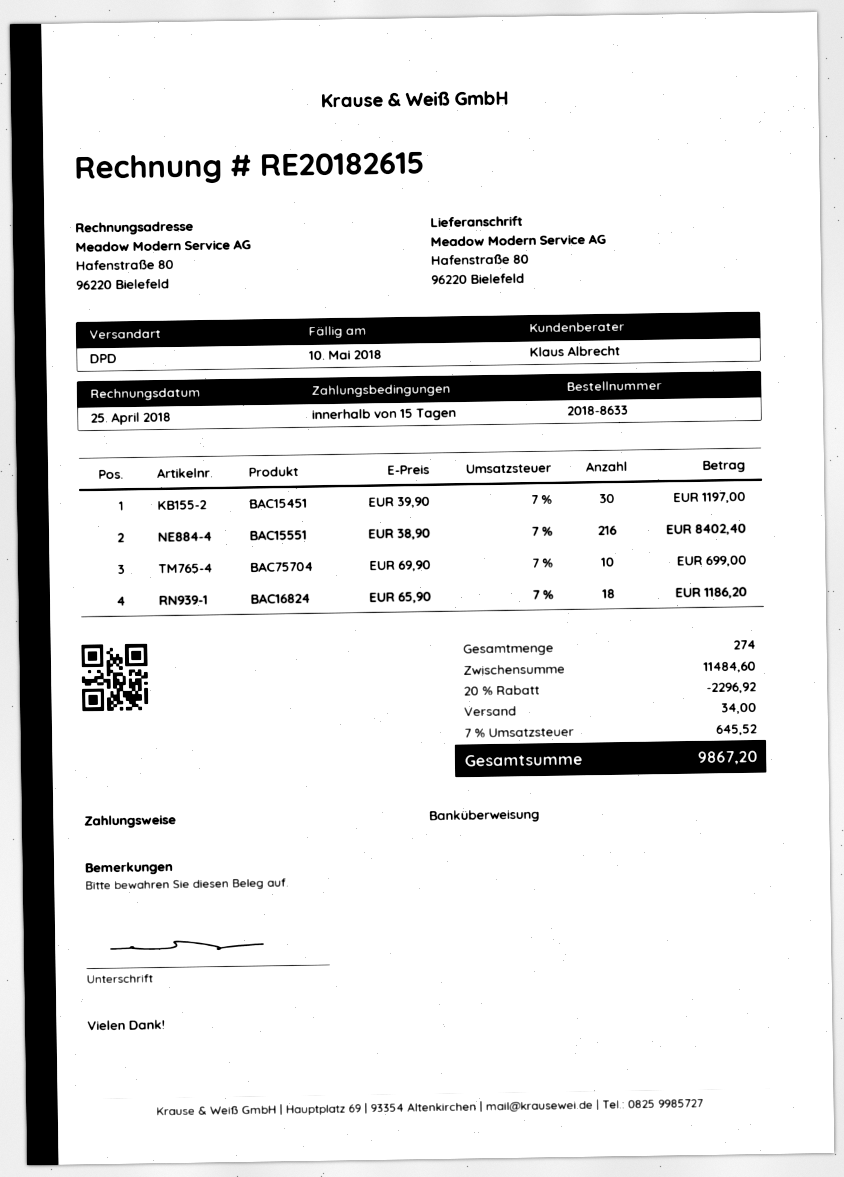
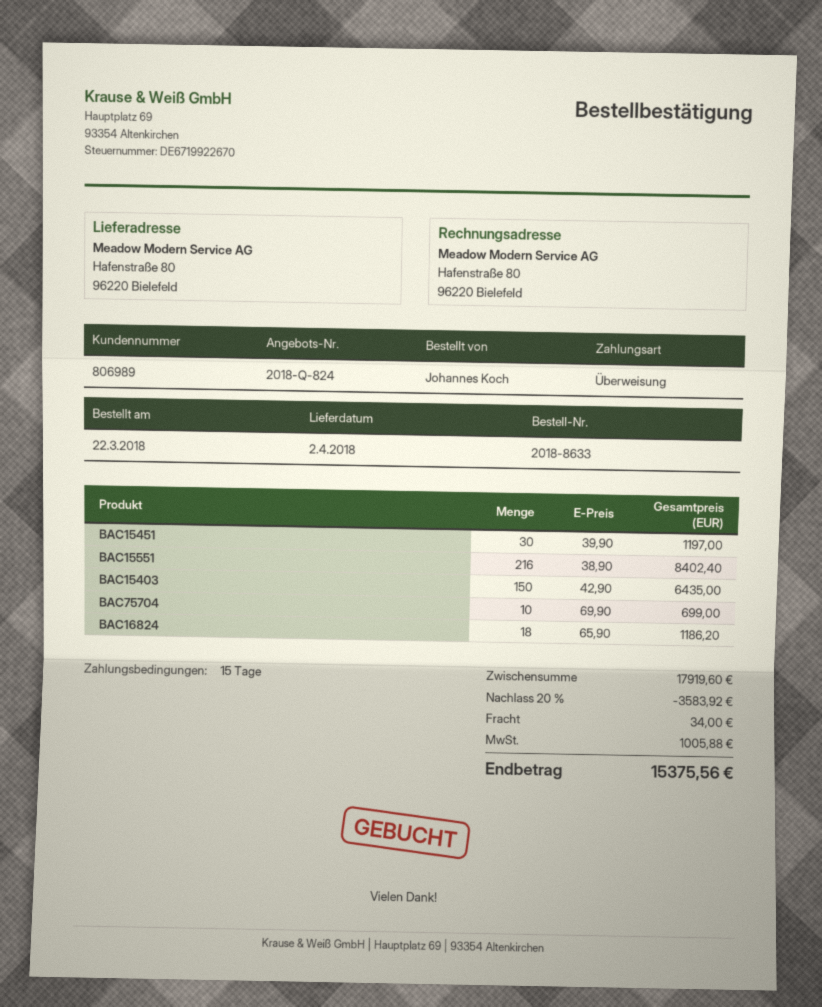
BAC15403: none -> 150 x 42.90 = 6435.00
subtotal: 11484.60 -> 17919.60
discount: 20% = 2296.92 -> 20% = 3583.92
tax: 645.52 -> 1005.88
total: 9867.20 -> 15375.56

